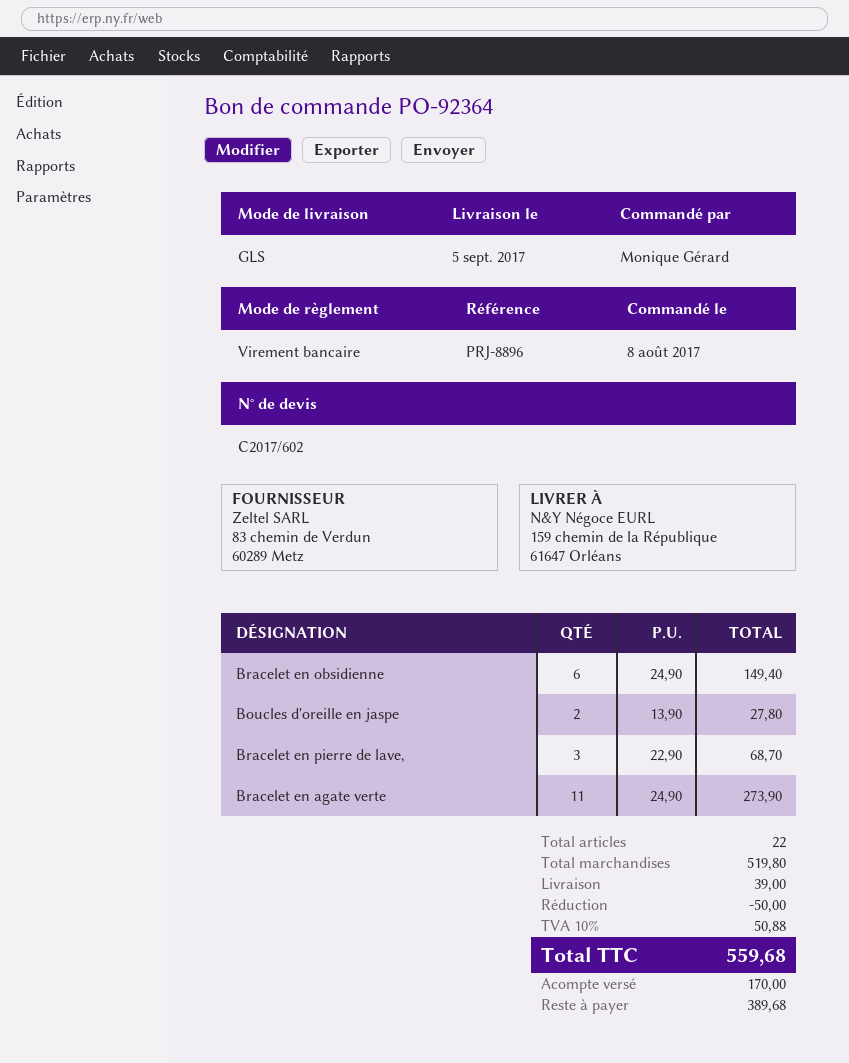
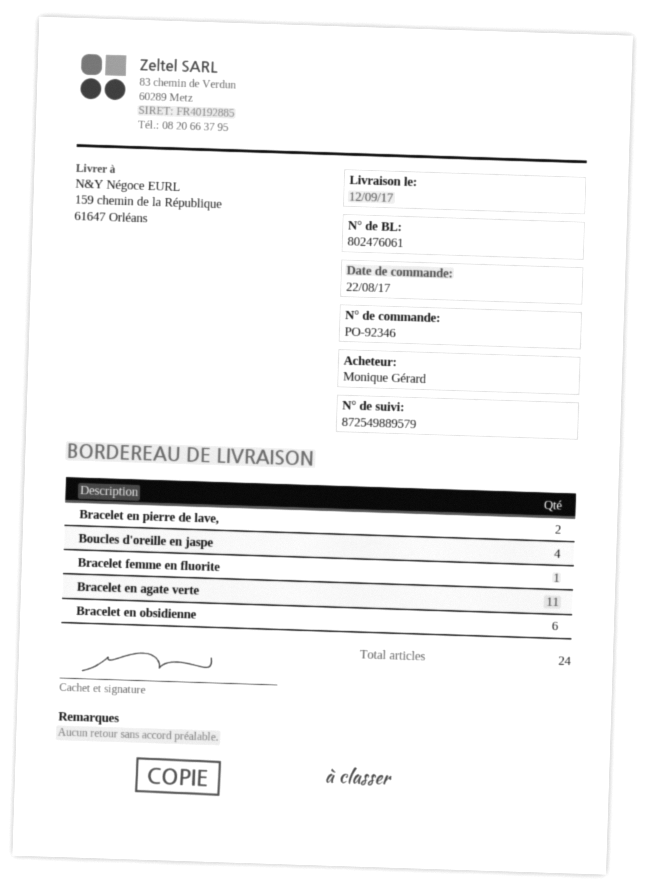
order number: PO-92364 -> PO-92346
order date: 2017-08-08 -> 2017-08-22
delivery date: 2017-09-05 -> 2017-09-12
Boucles d'oreille en jaspe: 2 -> 4
Bracelet en pierre de lave,: 3 -> 2
Bracelet femme en fluorite: none -> 1
total quantity: 22 -> 24

